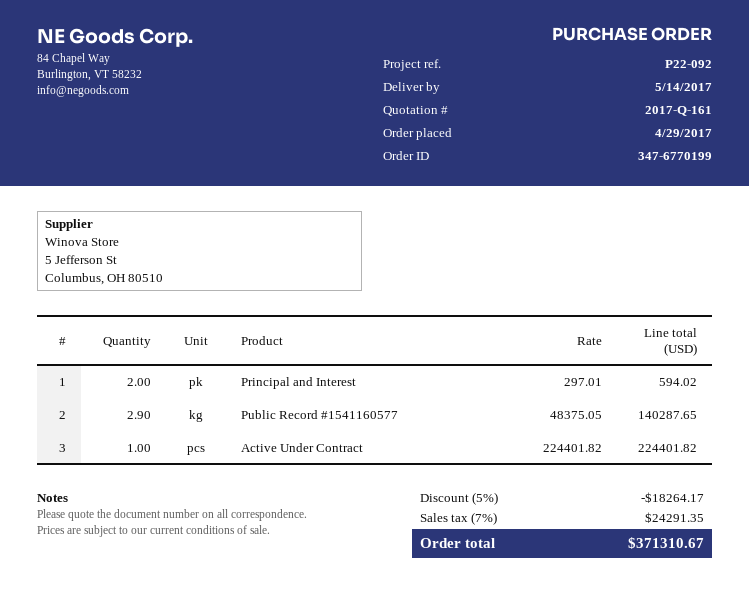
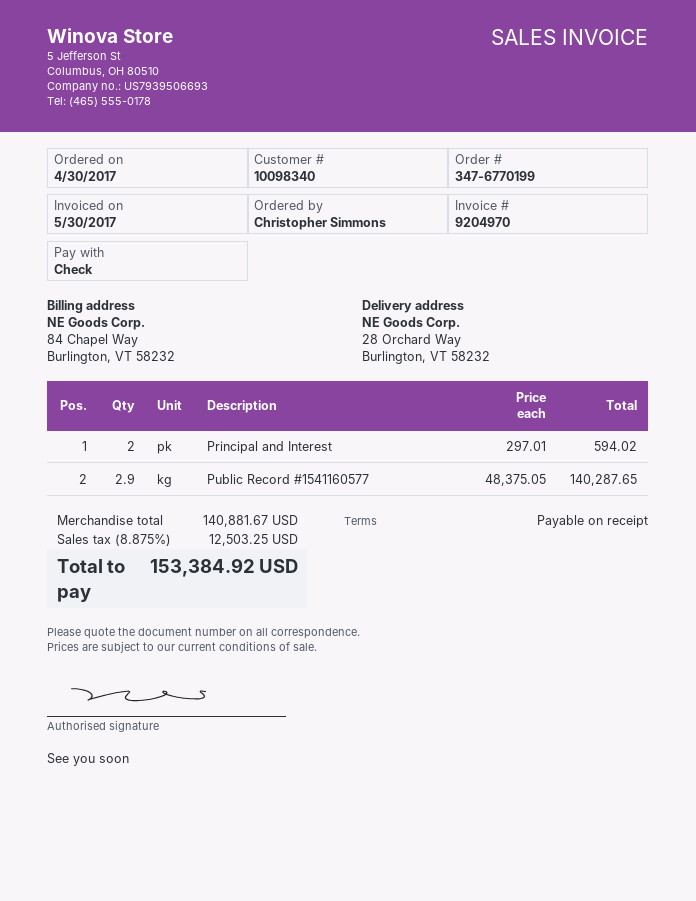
order date: 2017-04-29 -> 2017-04-30
Active Under Contract: 1 x 224401.82 = 224401.82 -> none
discount: 5% = 18264.17 -> none
tax: 7% = 24291.35 -> 8.875% = 12503.25
total: 371310.67 -> 153384.92

